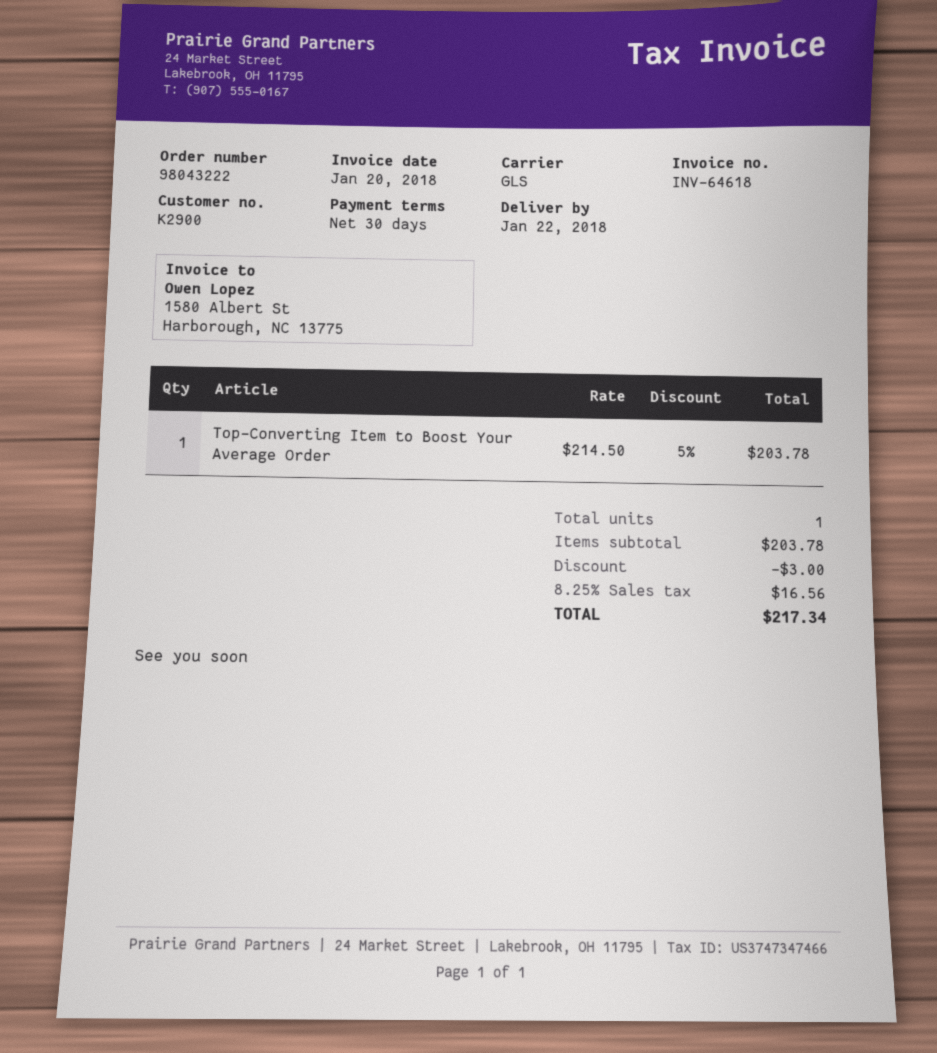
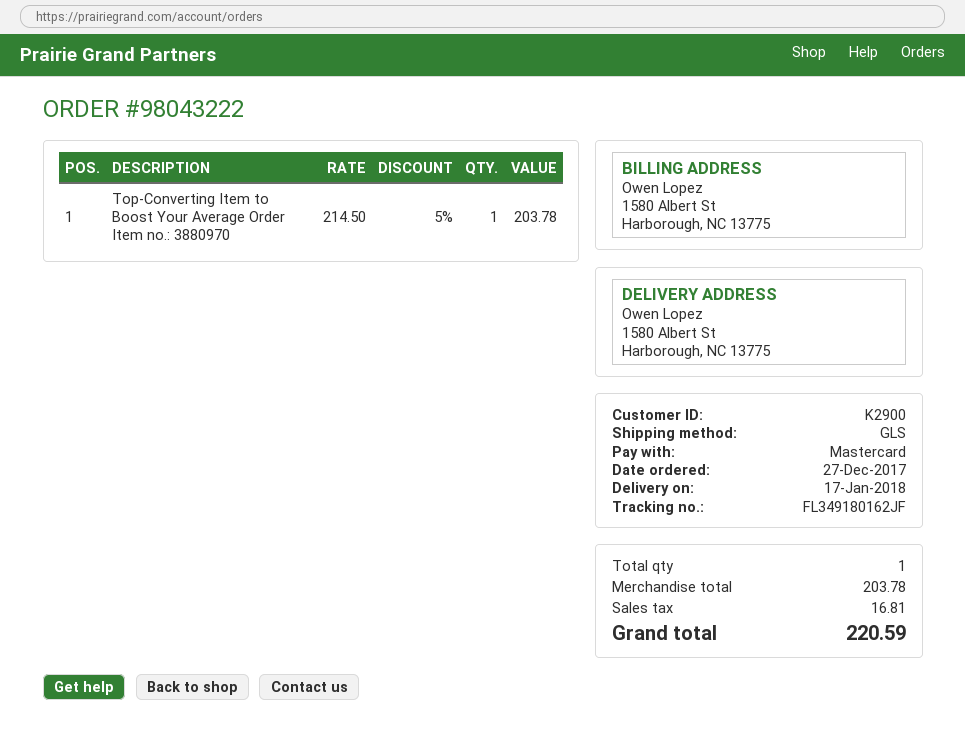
delivery date: 2018-01-22 -> 2018-01-17
discount: 3.00 -> none
tax: 16.56 -> 16.81
total: 217.34 -> 220.59

